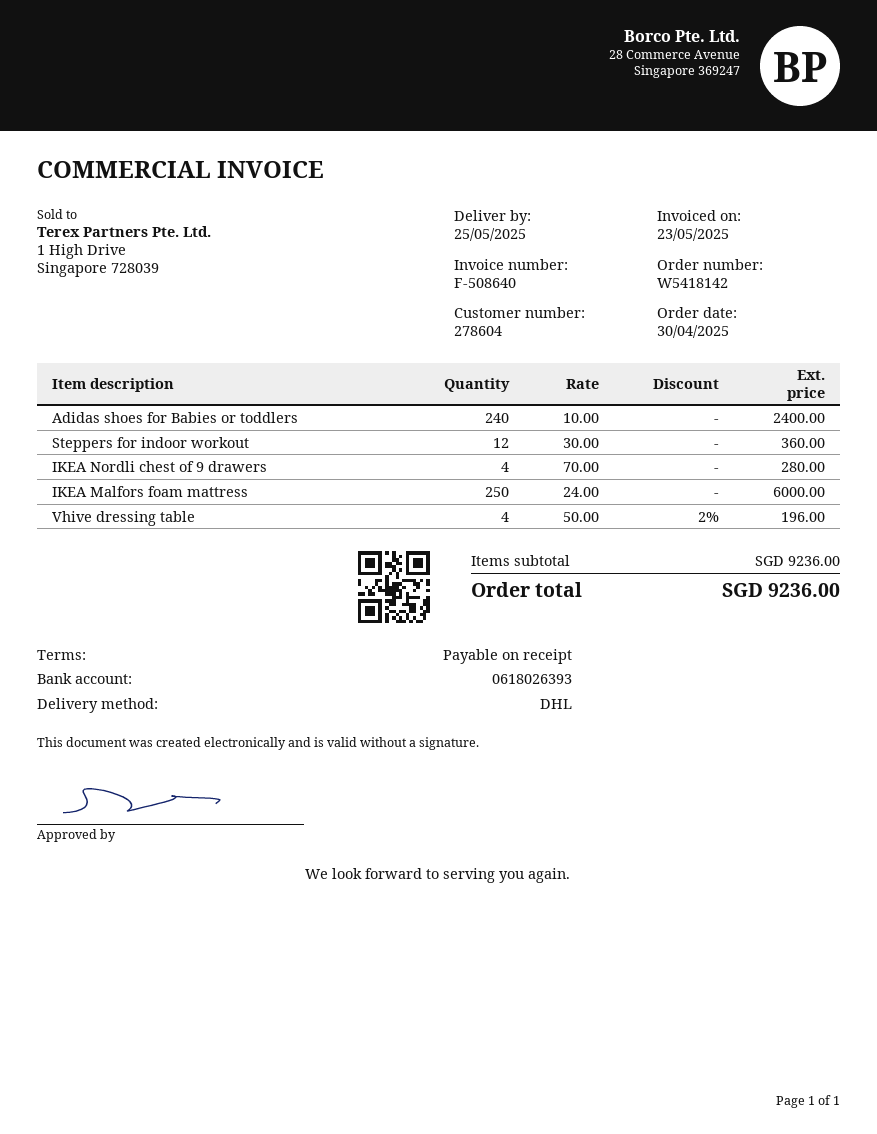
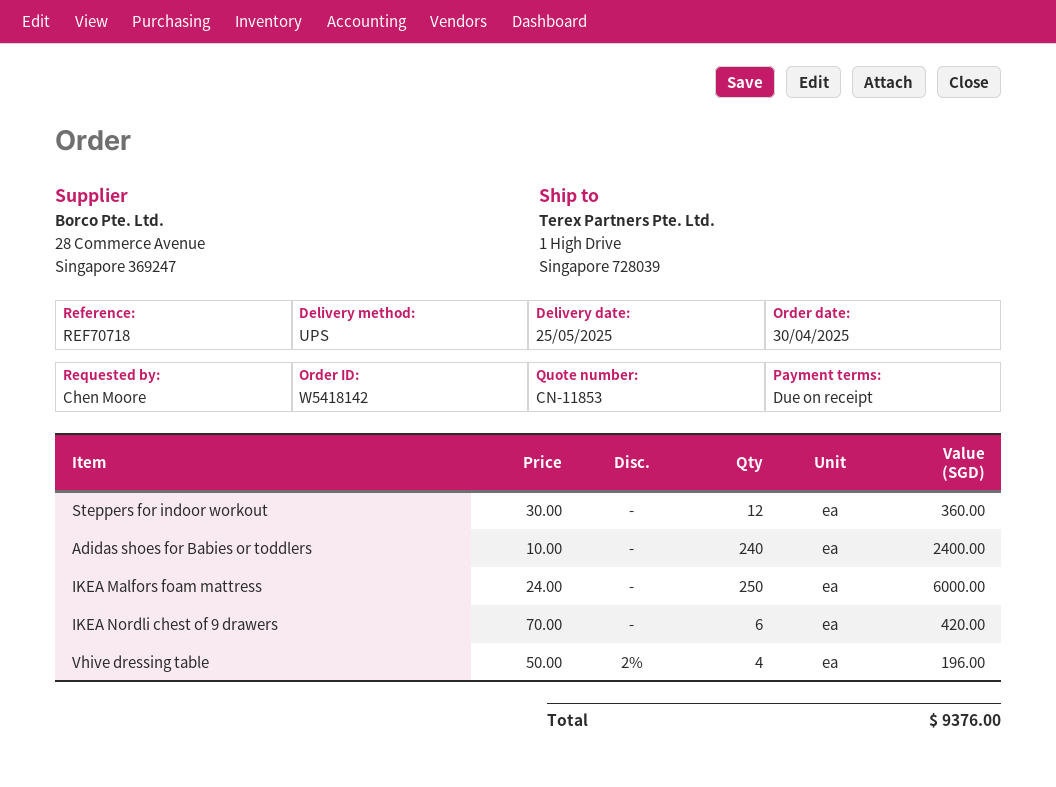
shipping method: DHL -> UPS
IKEA Nordli chest of 9 drawers: 4 x 70.00 = 280.00 -> 6 x 70.00 = 420.00
total: 9236.00 -> 9376.00

